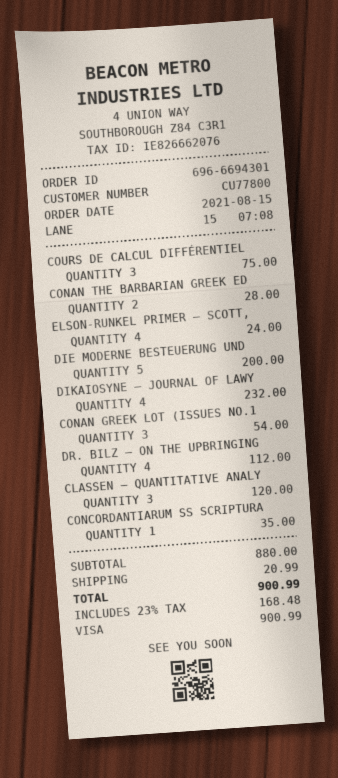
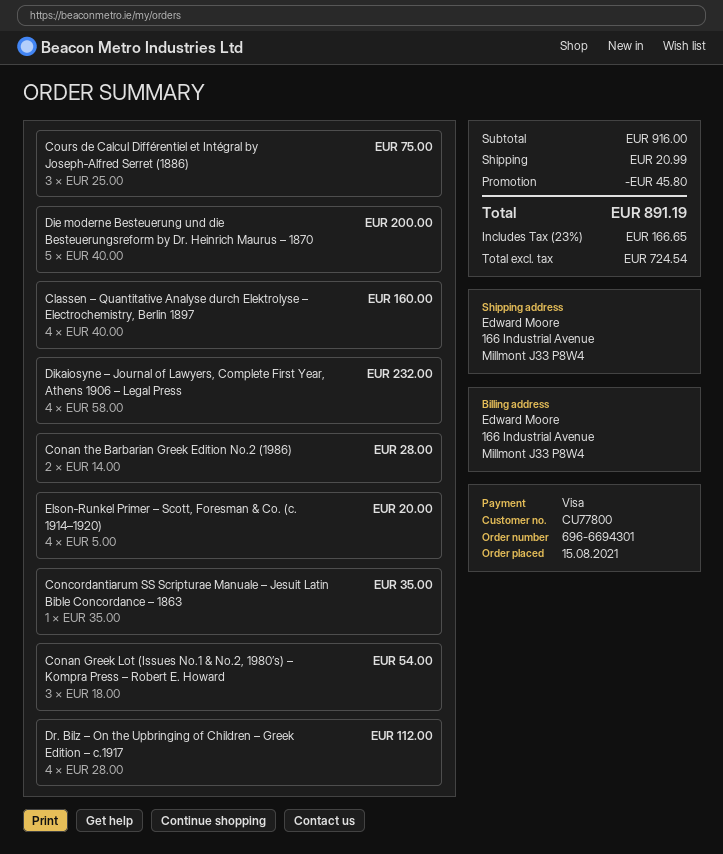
ELSON‑RUNKEL PRIMER – SCOTT,: 4 for 24.00 -> 4 for 20.00
CLASSEN – QUANTITATIVE ANALY: 3 for 120.00 -> 4 for 160.00
subtotal: 880.00 -> 916.00
discount: none -> 45.80
tax: 23% = 168.48 -> 23% = 166.65
total: 900.99 -> 891.19

